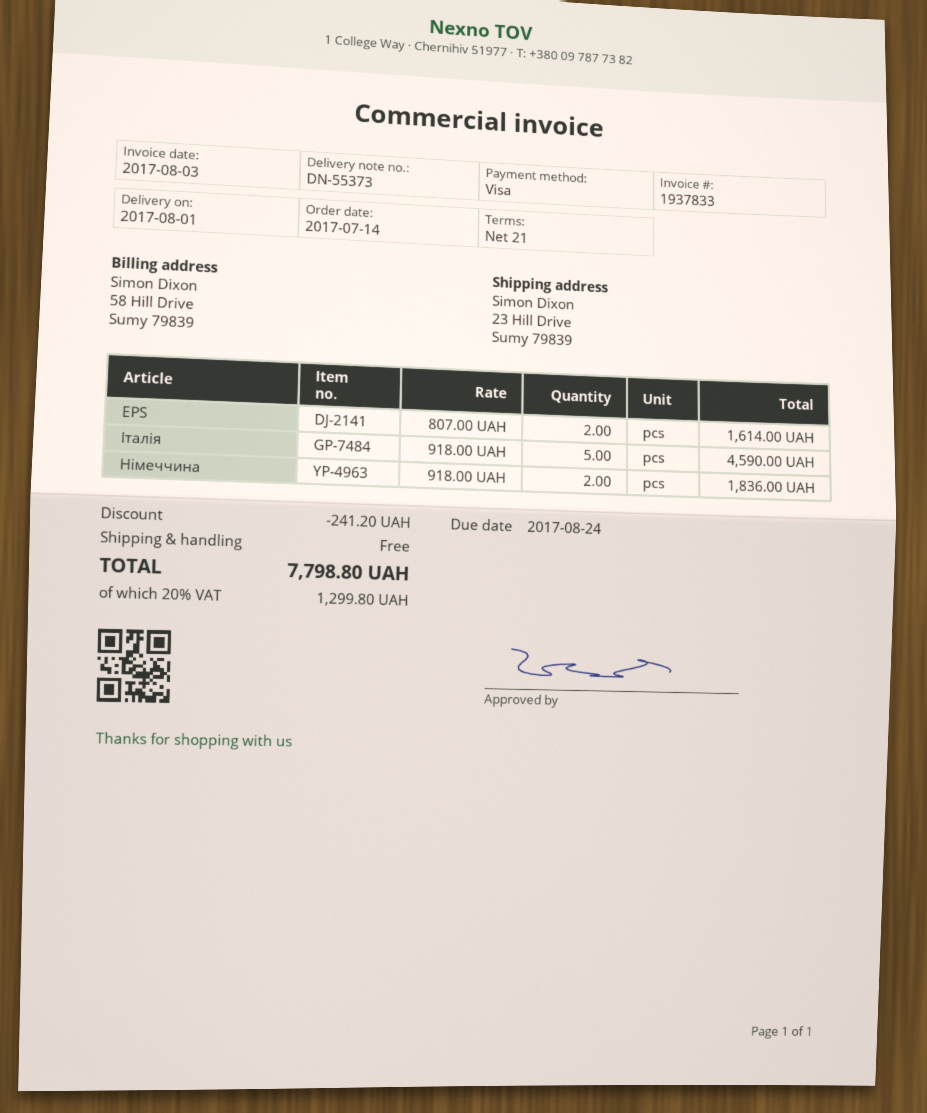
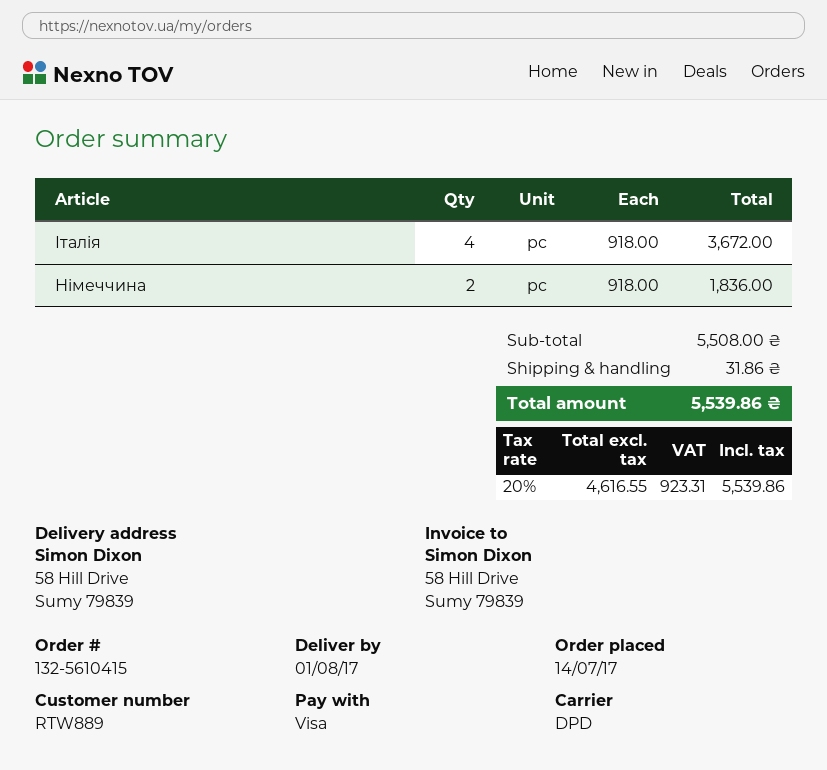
ship to: 23 Hill Drive, Sumy 79839 -> 58 Hill Drive, Sumy 79839
EPS: 2 x 807.00 = 1614.00 -> none
Італія: 5 x 918.00 = 4590.00 -> 4 x 918.00 = 3672.00
discount: 241.20 -> none
shipping: 0.00 -> 31.86
tax: 20% = 1299.80 -> 20% = 923.31
total: 7798.80 -> 5539.86

